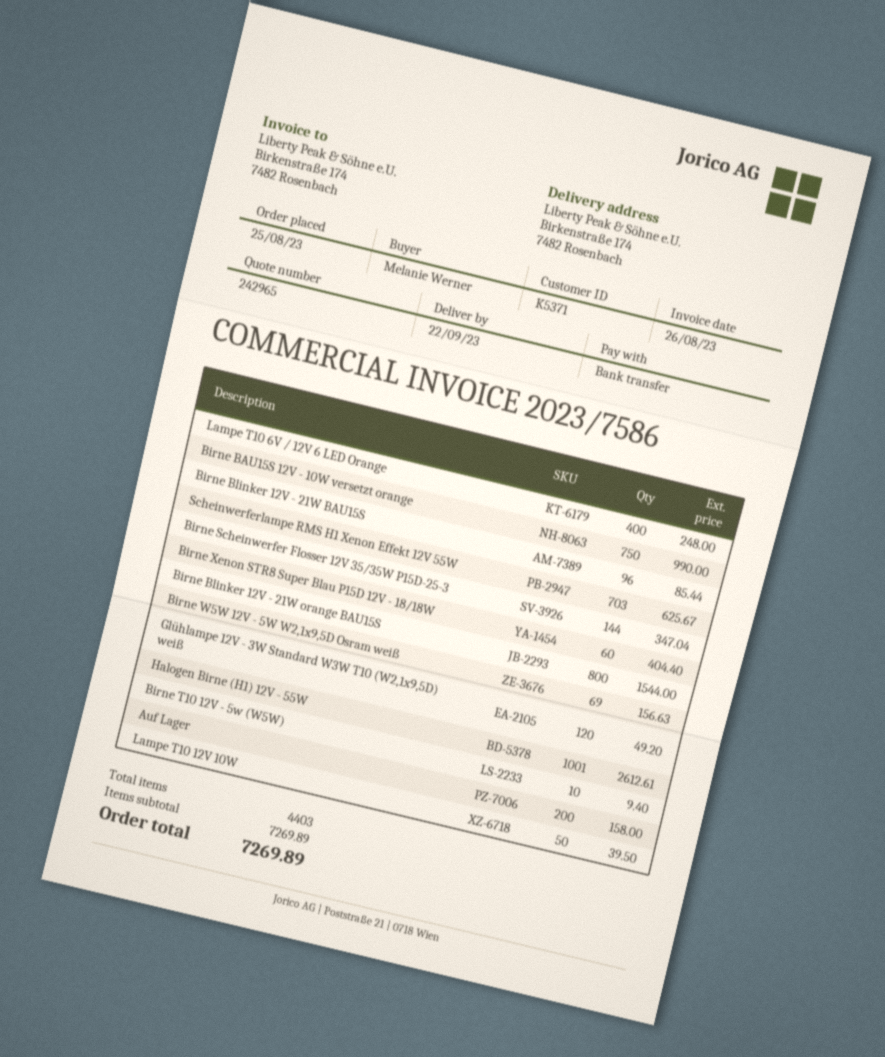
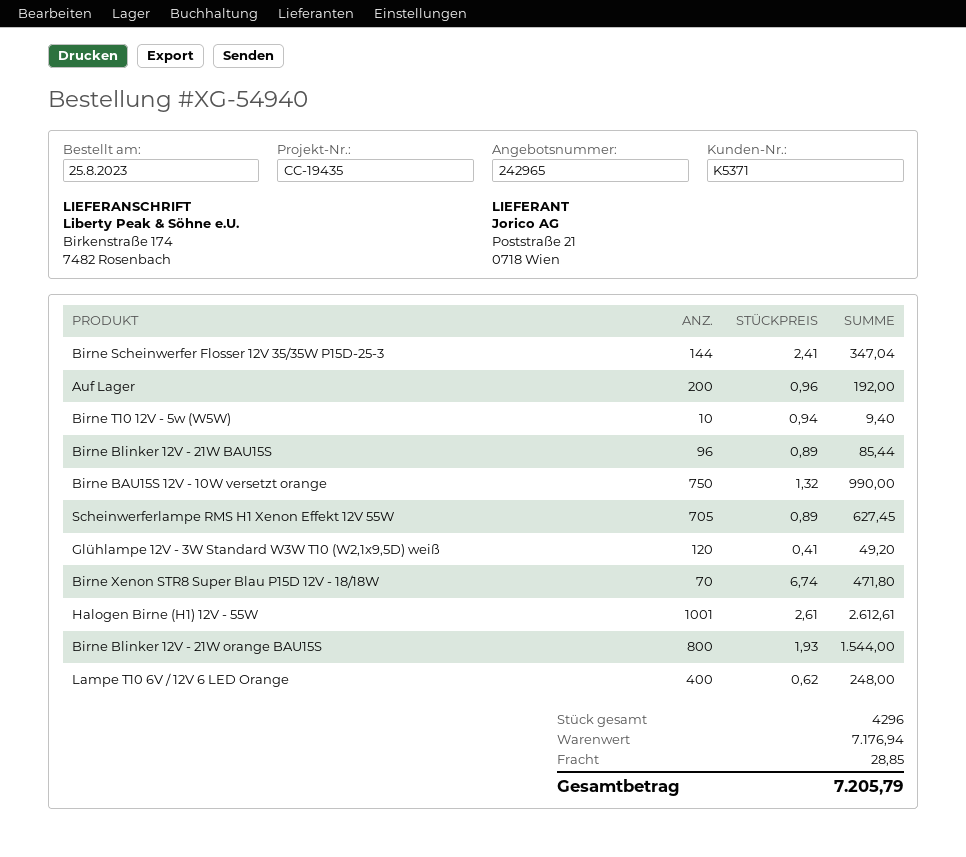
Scheinwerferlampe RMS H1 Xenon Effekt 12V 55W: 703 for 625.67 -> 705 for 627.45
Birne Xenon STR8 Super Blau P15D 12V - 18/18W: 60 for 404.40 -> 70 for 471.80
Birne W5W 12V - 5W W2,1x9,5D Osram weiß: 69 for 156.63 -> none
Auf Lager: 200 for 158.00 -> 200 for 192.00
Lampe T10 12V 10W: 50 for 39.50 -> none
total quantity: 4403 -> 4296
subtotal: 7269.89 -> 7176.94
shipping: none -> 28.85
total: 7269.89 -> 7205.79

